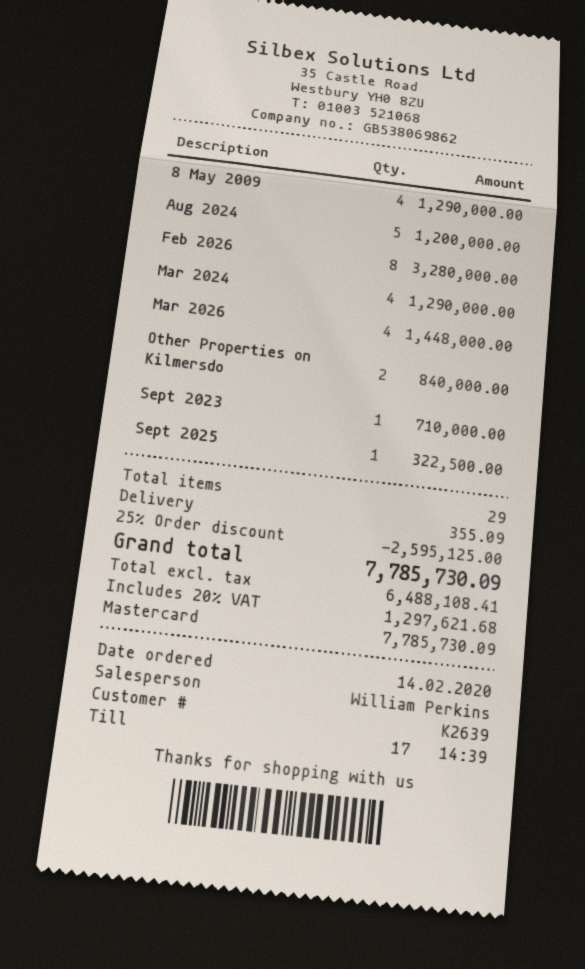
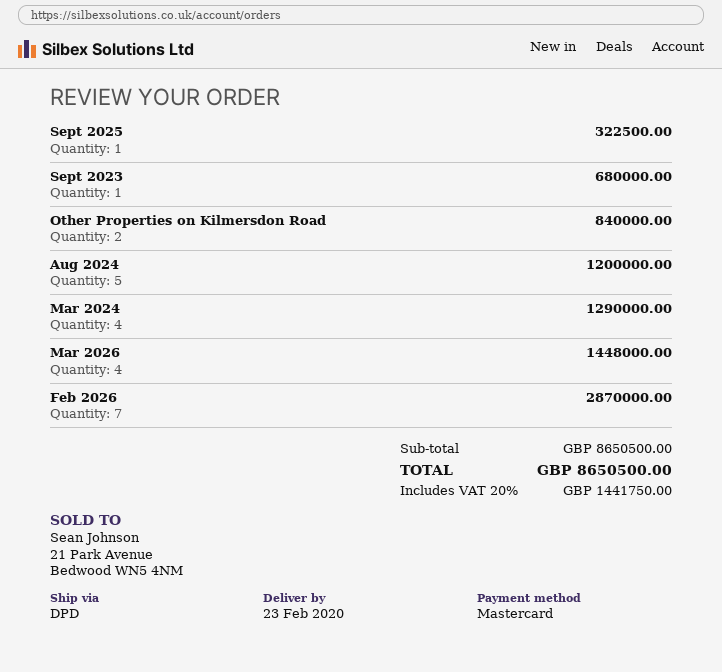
8 May 2009: 4 for 1290000.00 -> none
Feb 2026: 8 for 3280000.00 -> 7 for 2870000.00
Sept 2023: 1 for 710000.00 -> 1 for 680000.00
discount: 25% = 2595125.00 -> none
shipping: 355.09 -> none
tax: 20% = 1297621.68 -> 20% = 1441750.00
total: 7785730.09 -> 8650500.00

